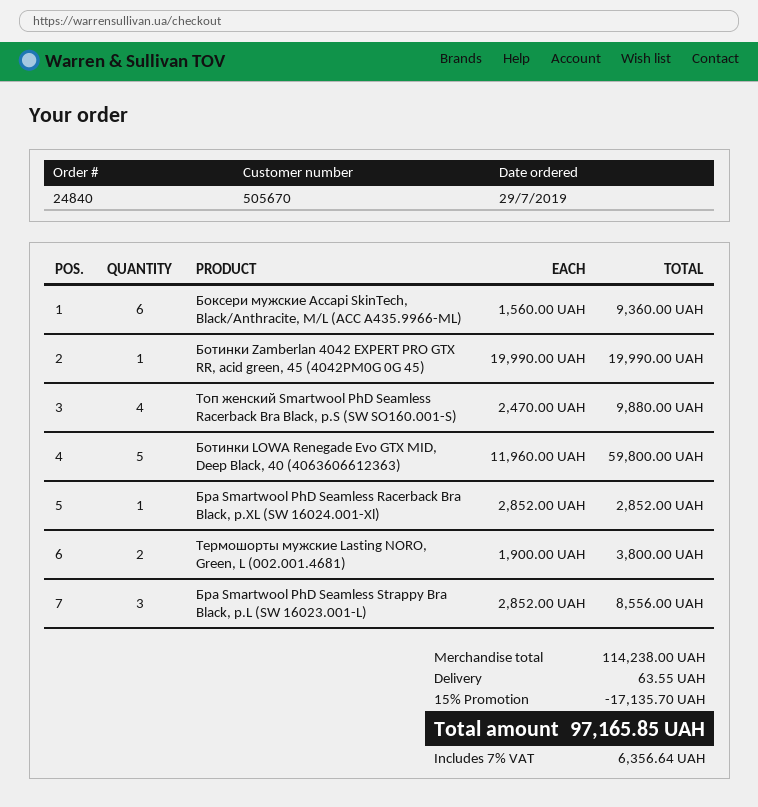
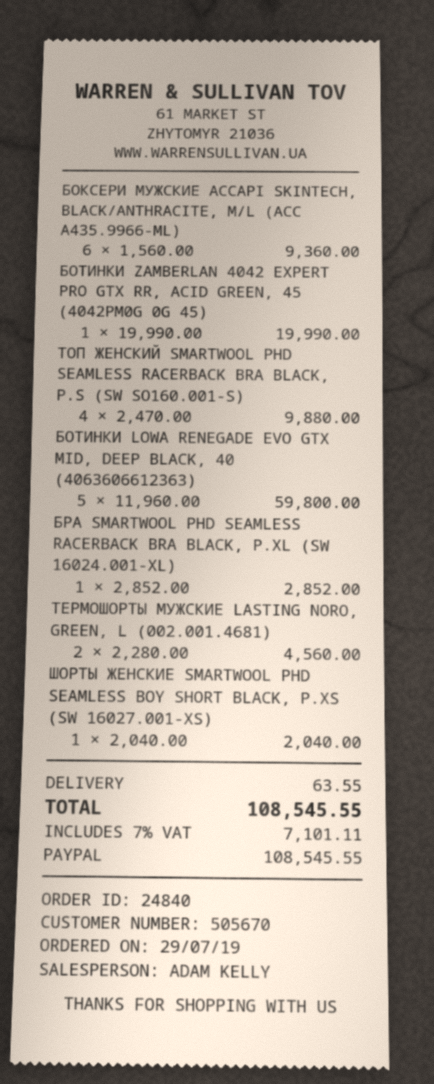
Термошорты мужские Lasting NORO, Green, L (002.001.4681): 2 x 1900.00 = 3800.00 -> 2 x 2280.00 = 4560.00
Бра Smartwool PhD Seamless Strappy Bra Black, р.L (SW 16023.001-L): 3 x 2852.00 = 8556.00 -> none
ШОРТЫ ЖЕНСКИЕ SMARTWOOL PHD SEAMLESS BOY SHORT BLACK, Р.XS (SW 16027.001-XS): none -> 1 x 2040.00 = 2040.00
discount: 15% = 17135.70 -> none
tax: 7% = 6356.64 -> 7% = 7101.11
total: 97165.85 -> 108545.55

